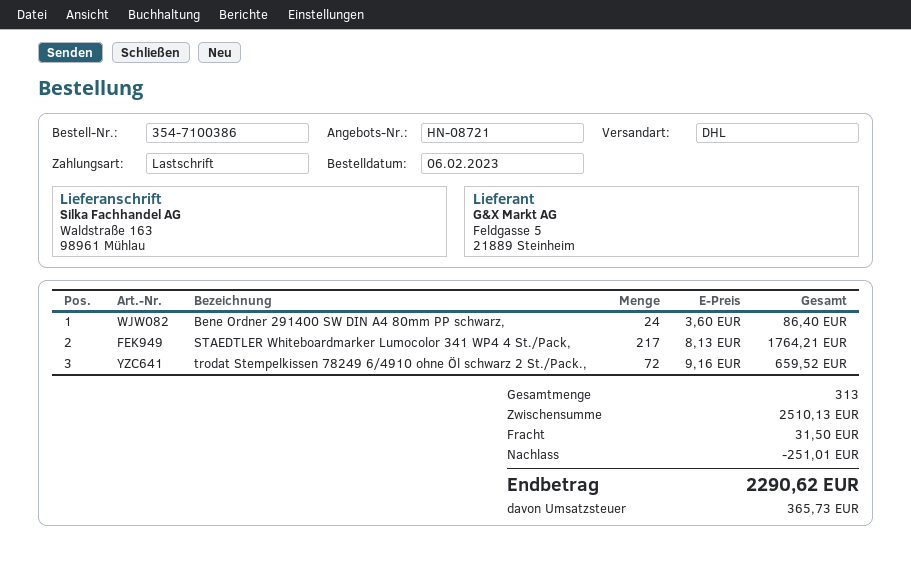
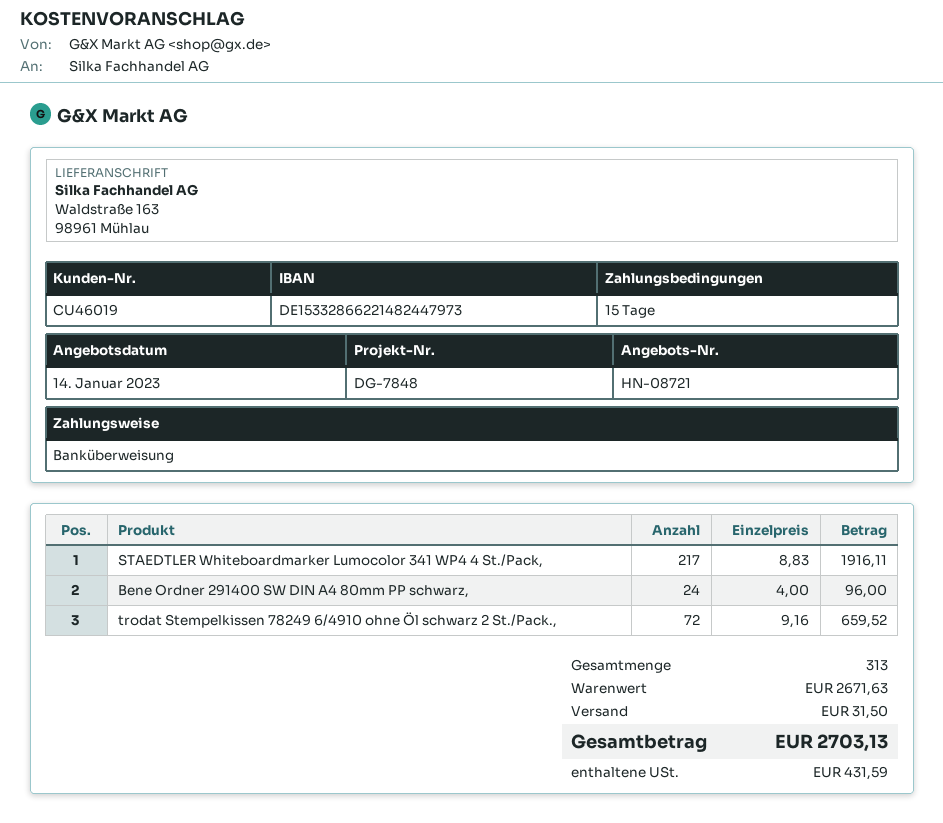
payment method: direct debit -> bank transfer
Bene Ordner 291400 SW DIN A4 80mm PP schwarz,: 24 x 3.60 = 86.40 -> 24 x 4.00 = 96.00
STAEDTLER Whiteboardmarker Lumocolor 341 WP4 4 St./Pack,: 217 x 8.13 = 1764.21 -> 217 x 8.83 = 1916.11
subtotal: 2510.13 -> 2671.63
discount: 251.01 -> none
tax: 365.73 -> 431.59
total: 2290.62 -> 2703.13

